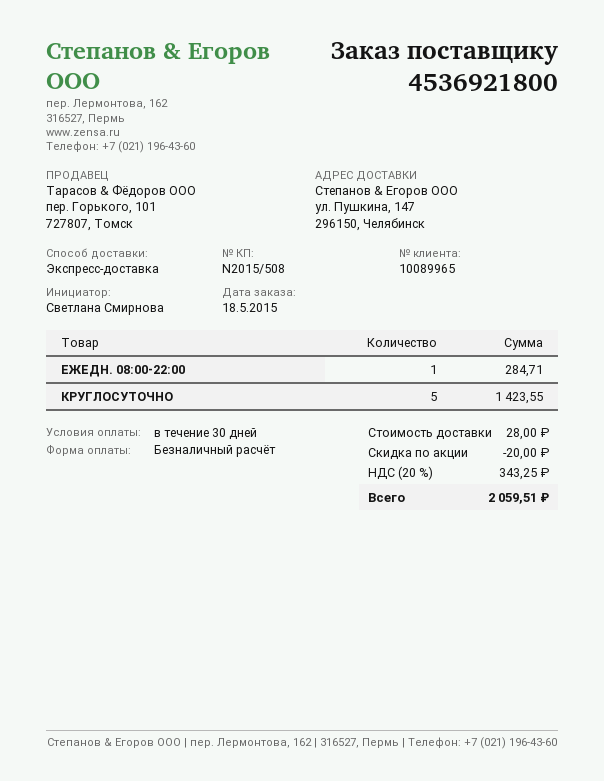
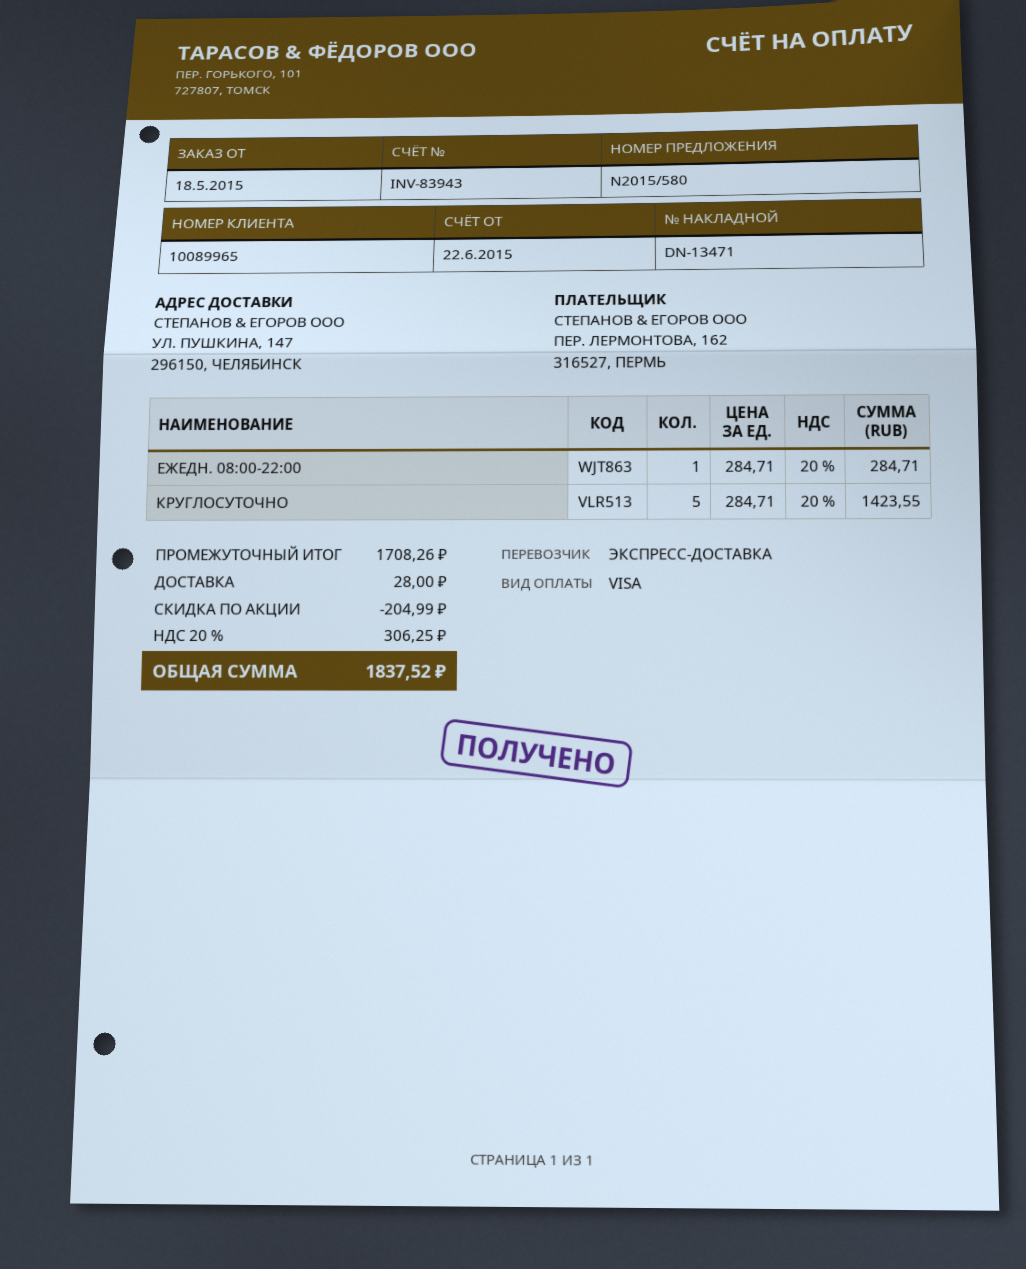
quote number: N2015/508 -> N2015/580
payment method: bank transfer -> Visa
discount: 20.00 -> 204.99
tax: 20% = 343.25 -> 20% = 306.25
total: 2059.51 -> 1837.52

